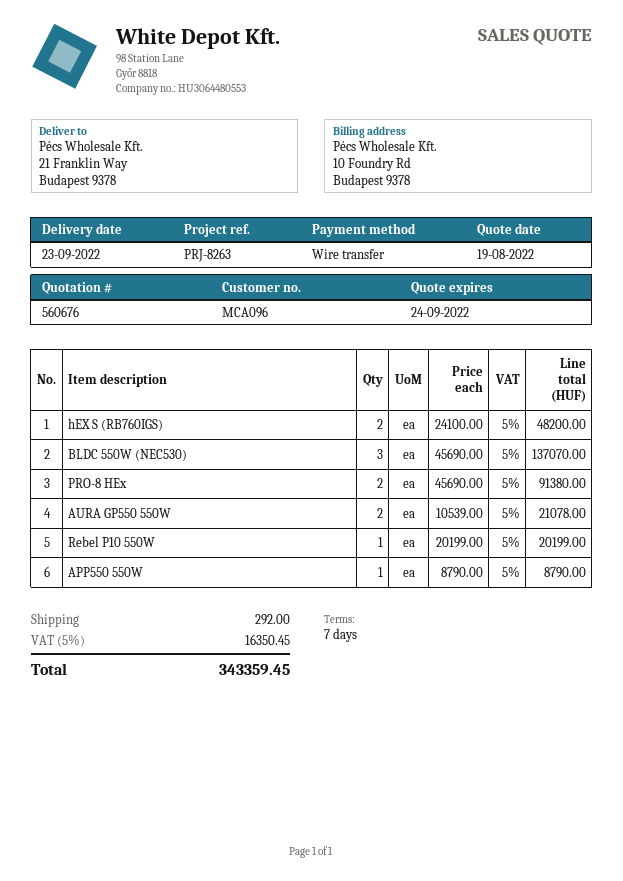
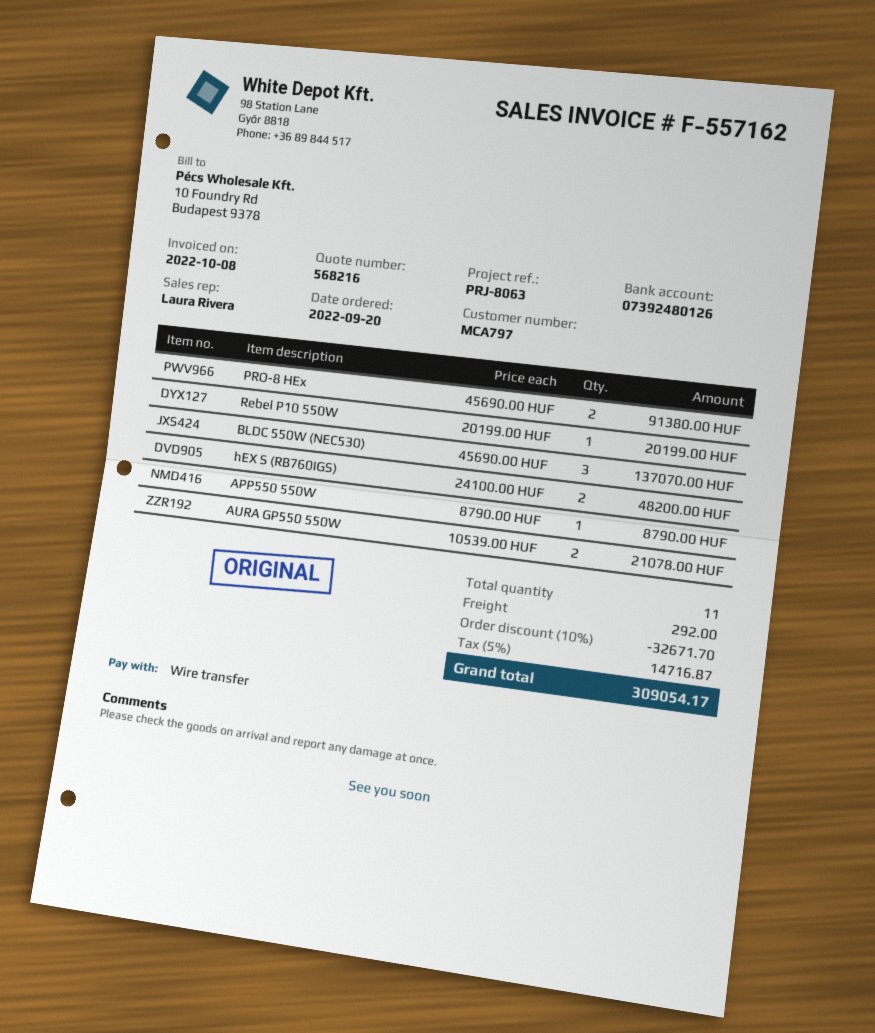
quote number: 560676 -> 568216
customer number: MCA096 -> MCA797
reference: PRJ-8263 -> PRJ-8063
discount: none -> 10% = 32671.70
tax: 5% = 16350.45 -> 5% = 14716.87
total: 343359.45 -> 309054.17

